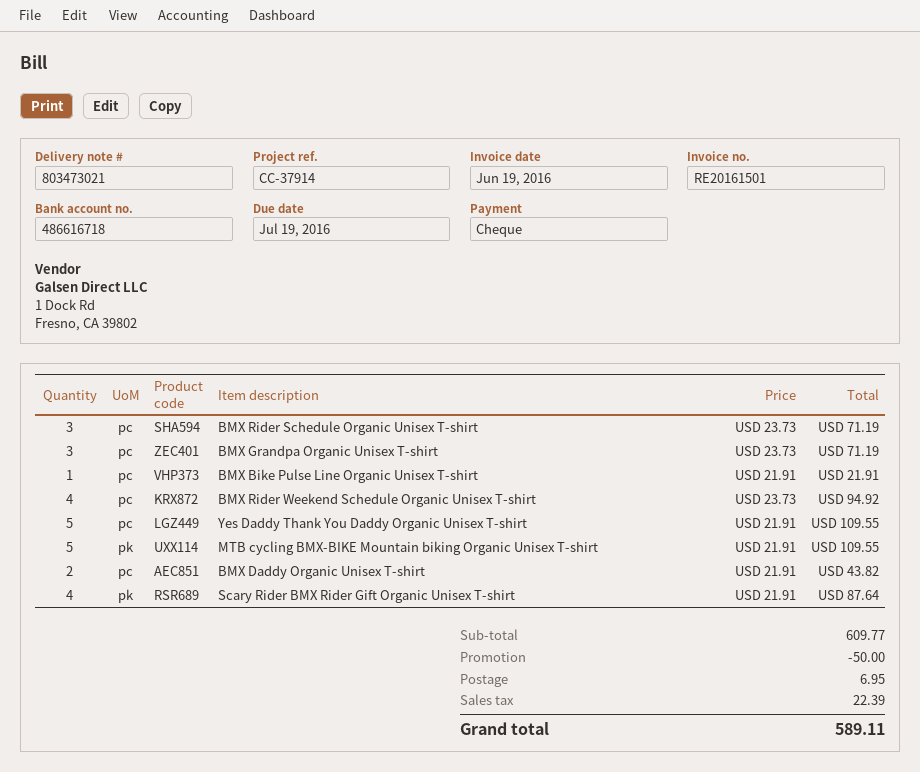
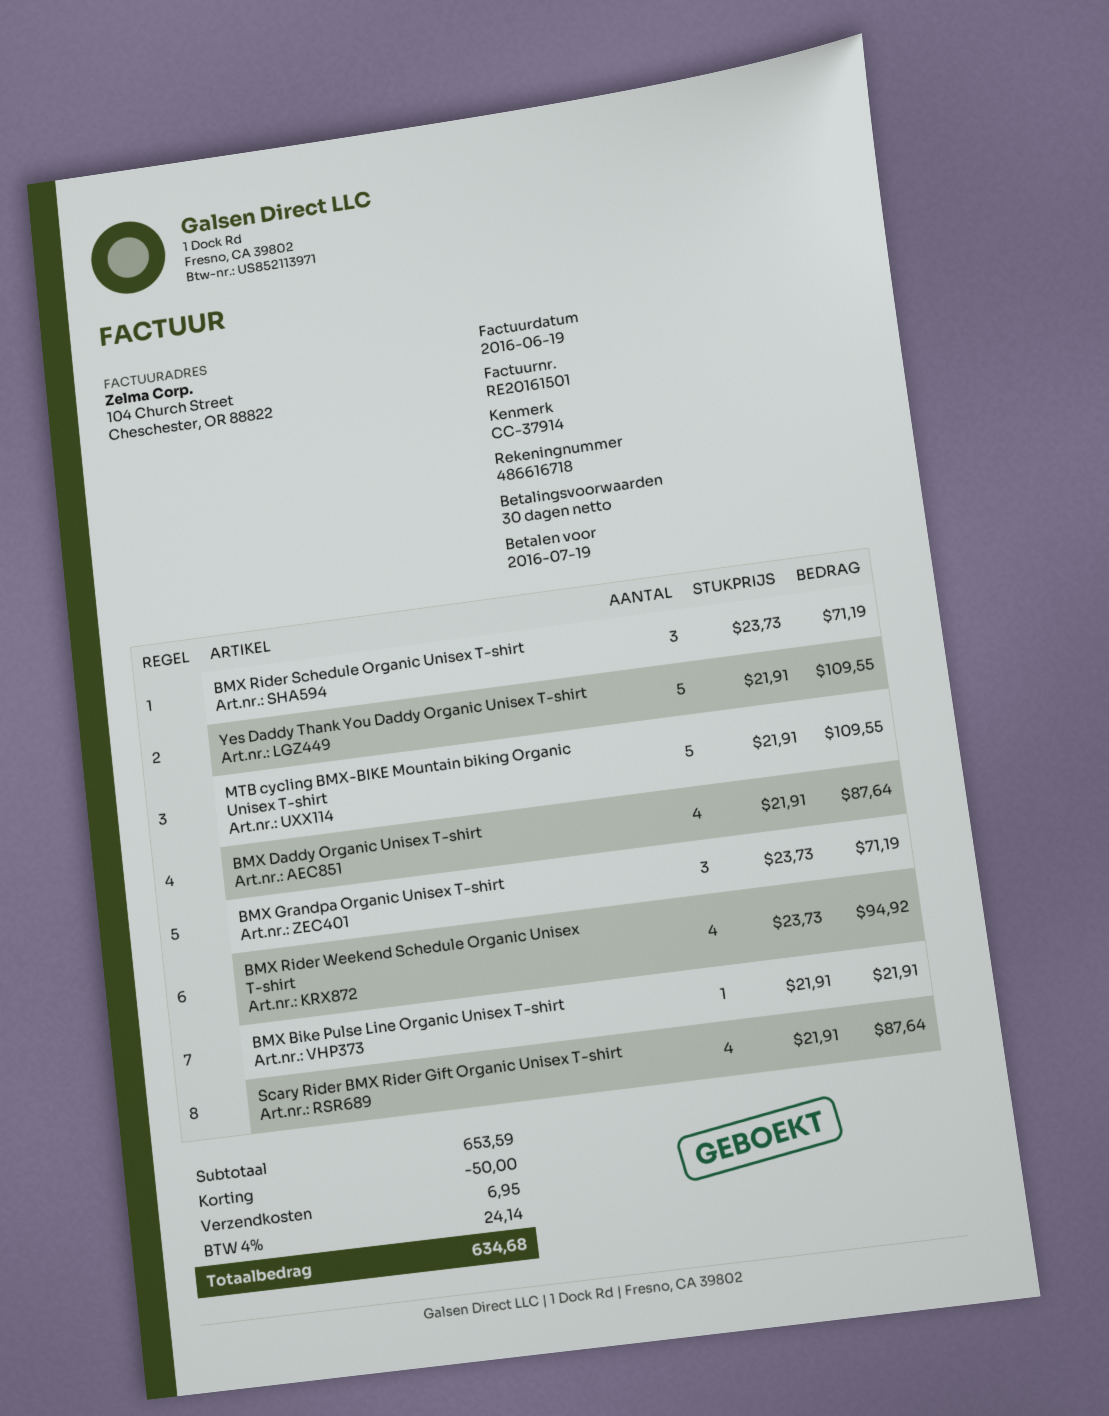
BMX Daddy Organic Unisex T-shirt: 2 x 21.91 = 43.82 -> 4 x 21.91 = 87.64
subtotal: 609.77 -> 653.59
tax: 22.39 -> 24.14
total: 589.11 -> 634.68

